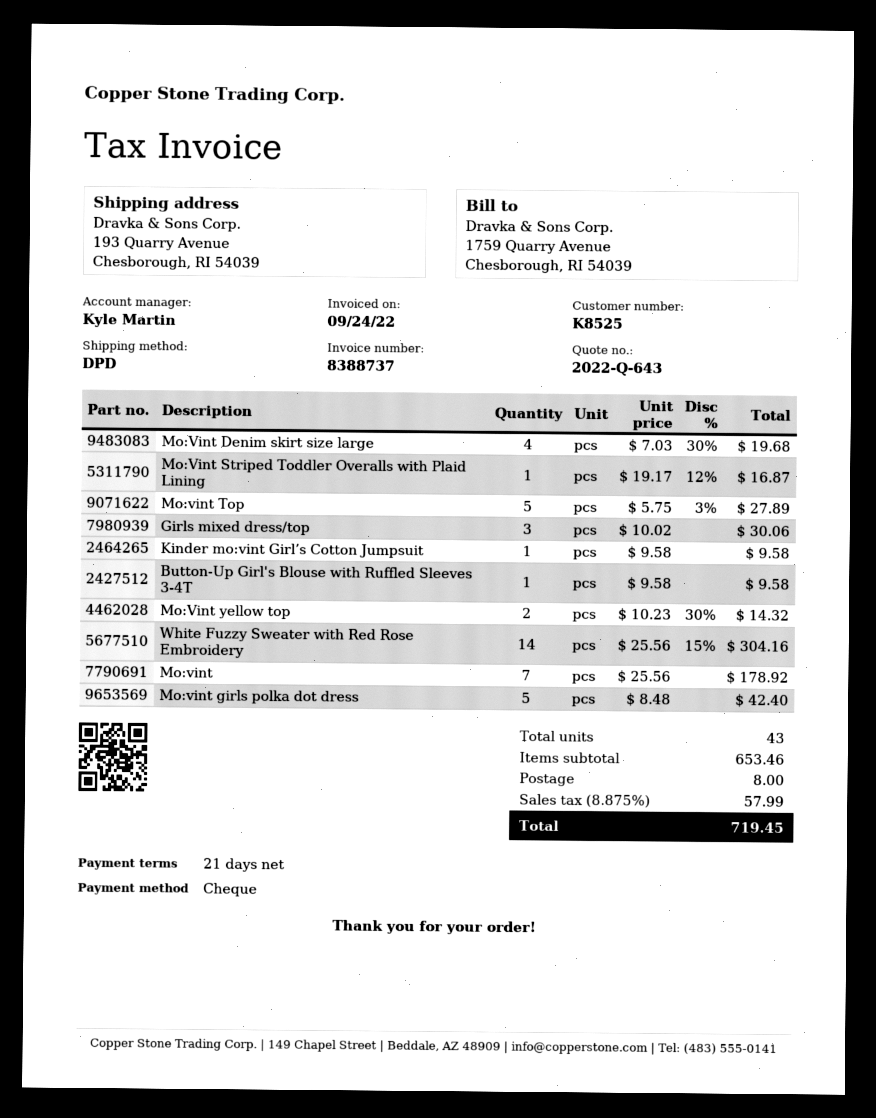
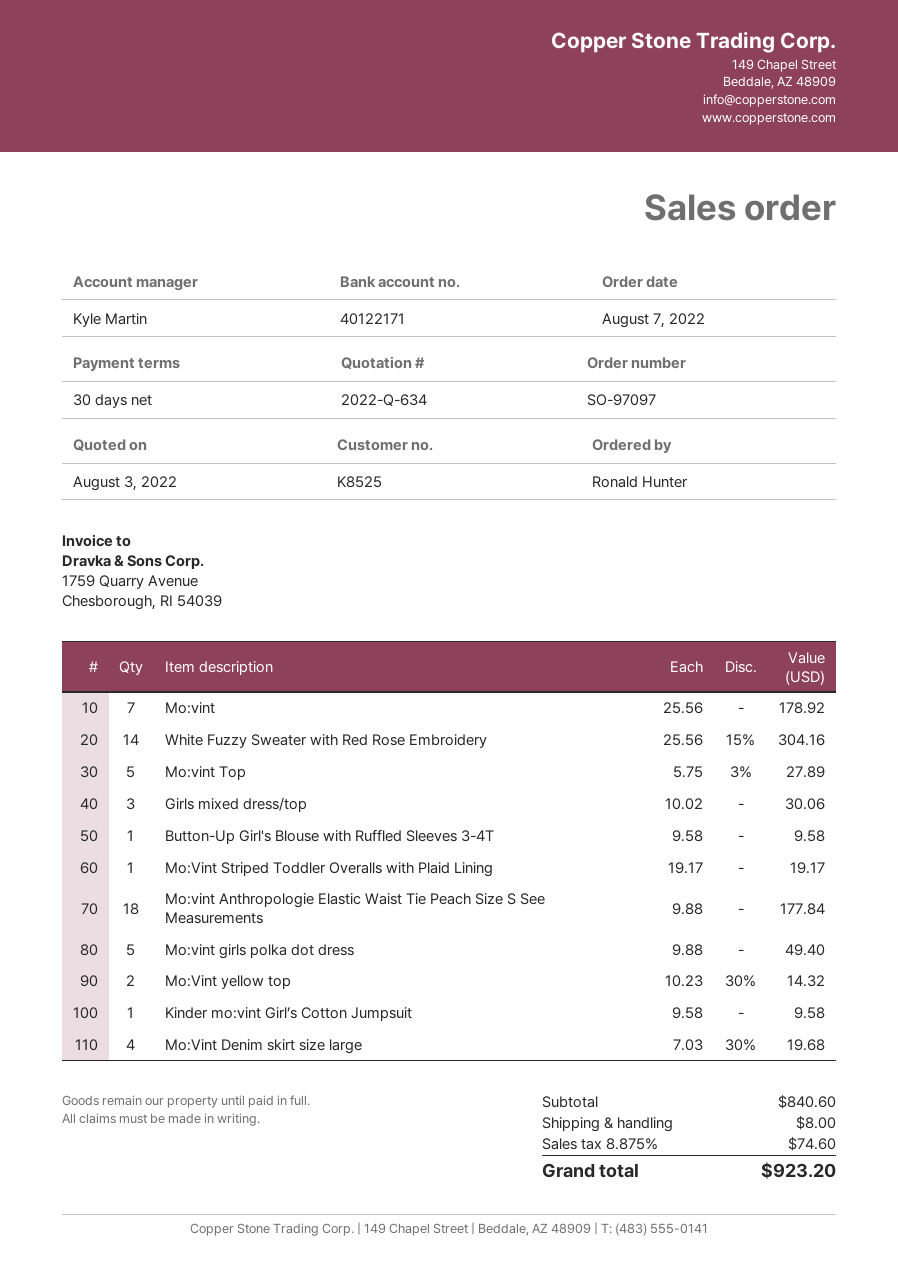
quote number: 2022-Q-643 -> 2022-Q-634
payment terms: 21 days -> 30 days
Mo:Vint Striped Toddler Overalls with Plaid Lining: 1 x 19.17 - 12% = 16.87 -> 1 x 19.17 = 19.17
Mo:vint girls polka dot dress: 5 x 8.48 = 42.40 -> 5 x 9.88 = 49.40
Mo:vint Anthropologie Elastic Waist Tie Peach Size S See Measurements: none -> 18 x 9.88 = 177.84
subtotal: 653.46 -> 840.60
tax: 8.875% = 57.99 -> 8.875% = 74.60
total: 719.45 -> 923.20

